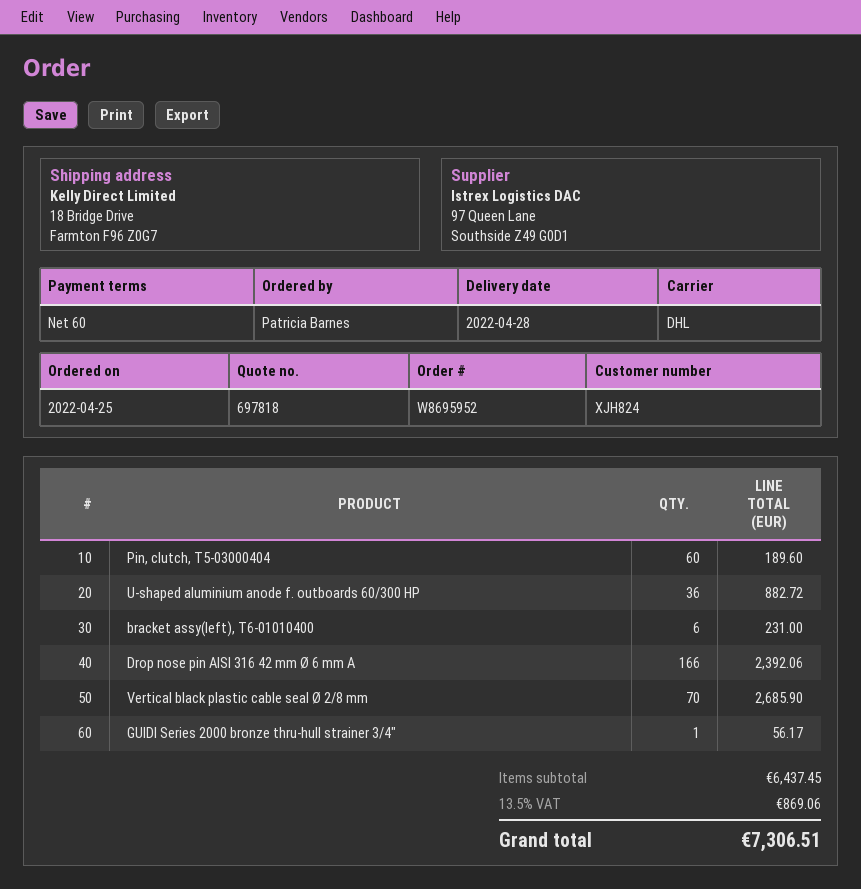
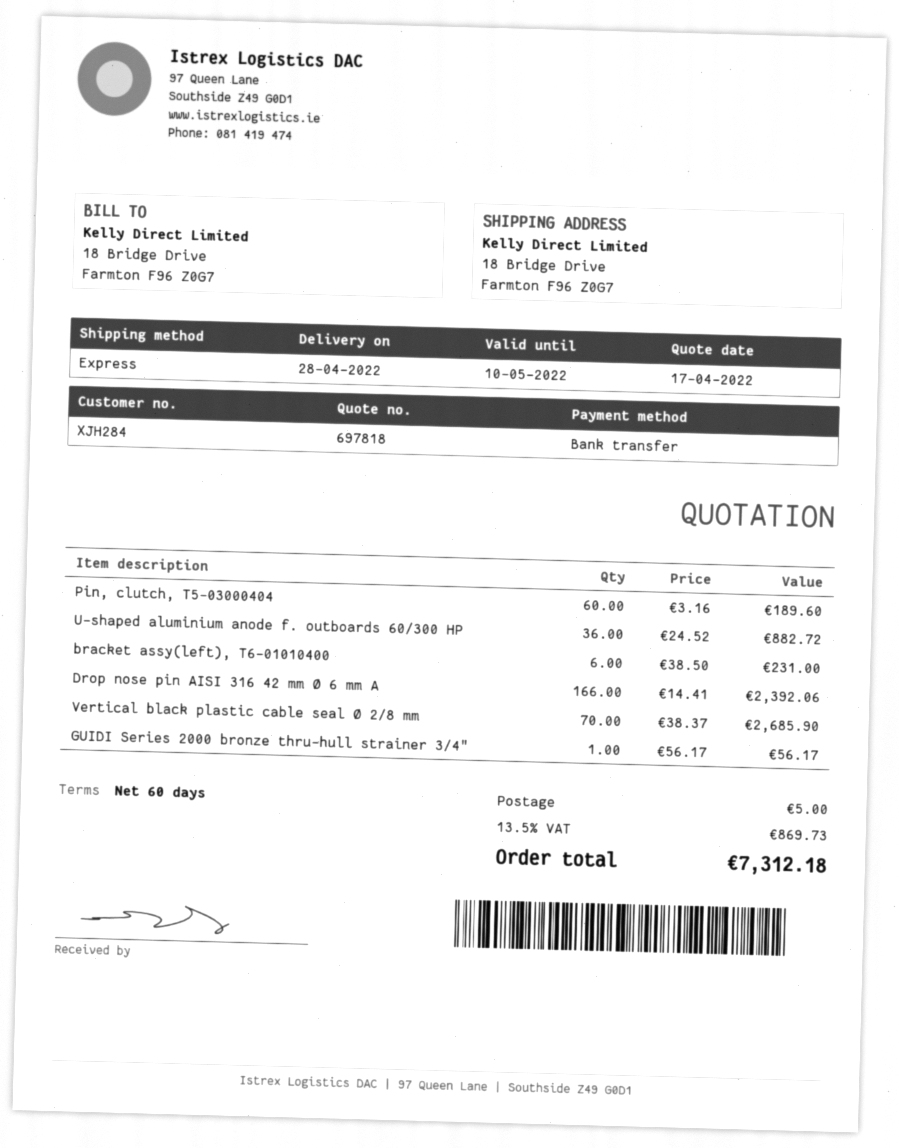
customer number: XJH824 -> XJH284
shipping method: DHL -> express
shipping: none -> 5.00
tax: 13.5% = 869.06 -> 13.5% = 869.73
total: 7306.51 -> 7312.18

